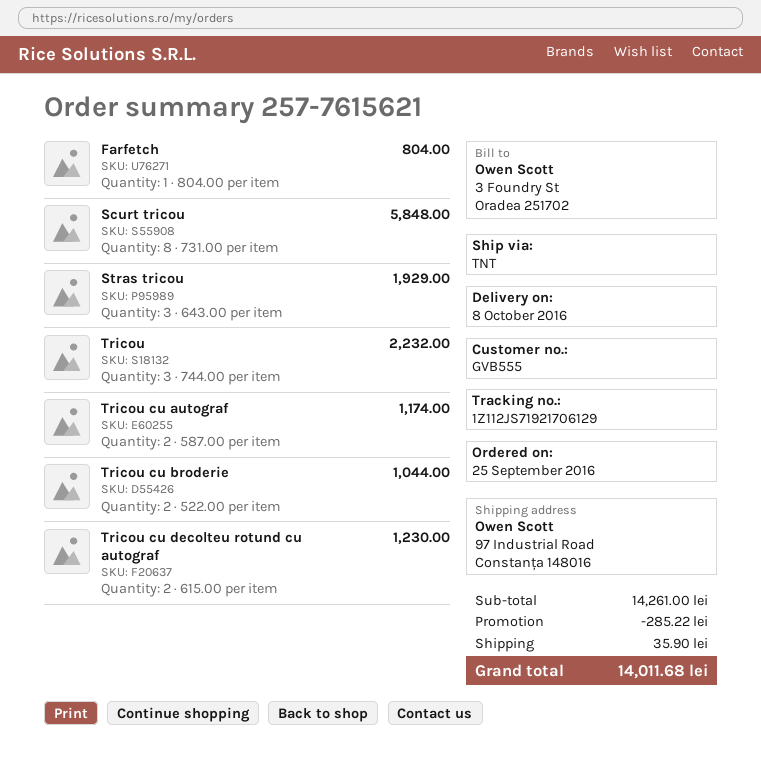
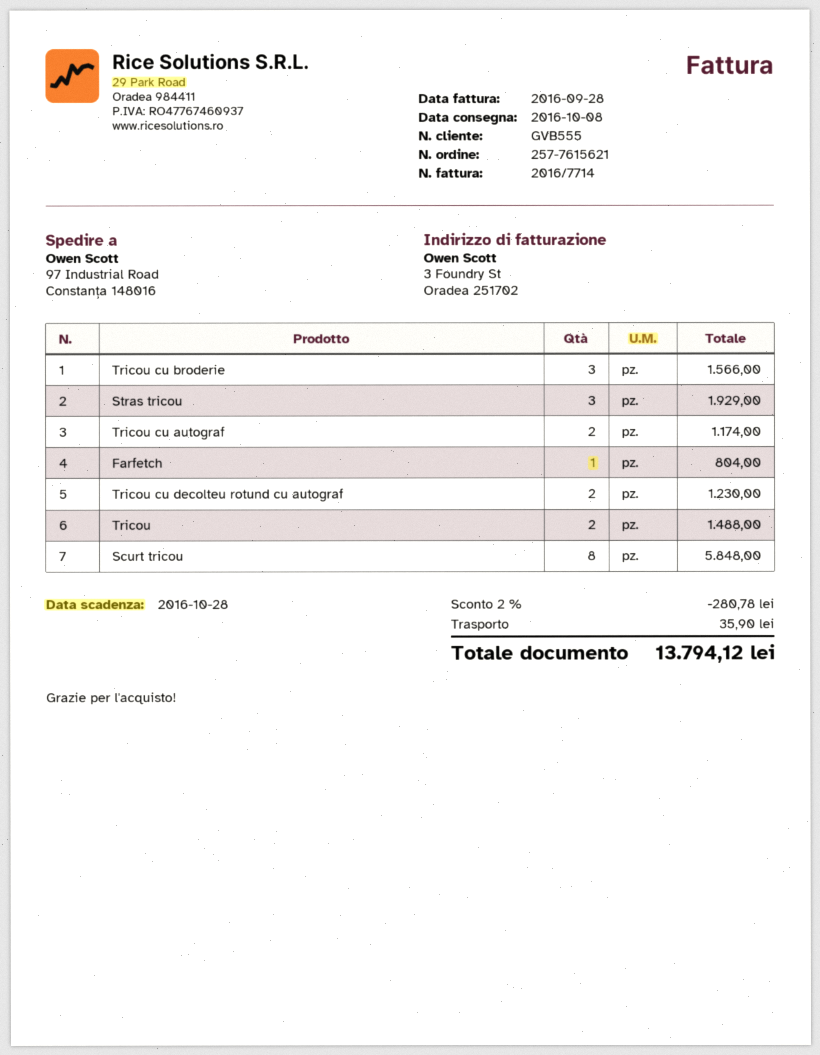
Tricou: 3 for 2232.00 -> 2 for 1488.00
Tricou cu broderie: 2 for 1044.00 -> 3 for 1566.00
discount: 285.22 -> 280.78
total: 14011.68 -> 13794.12

